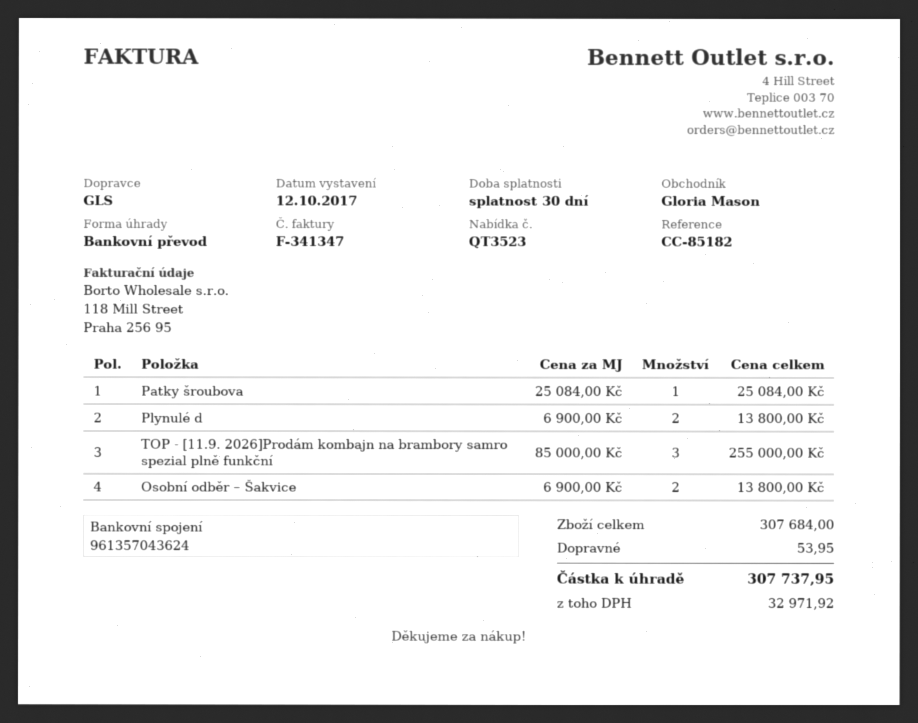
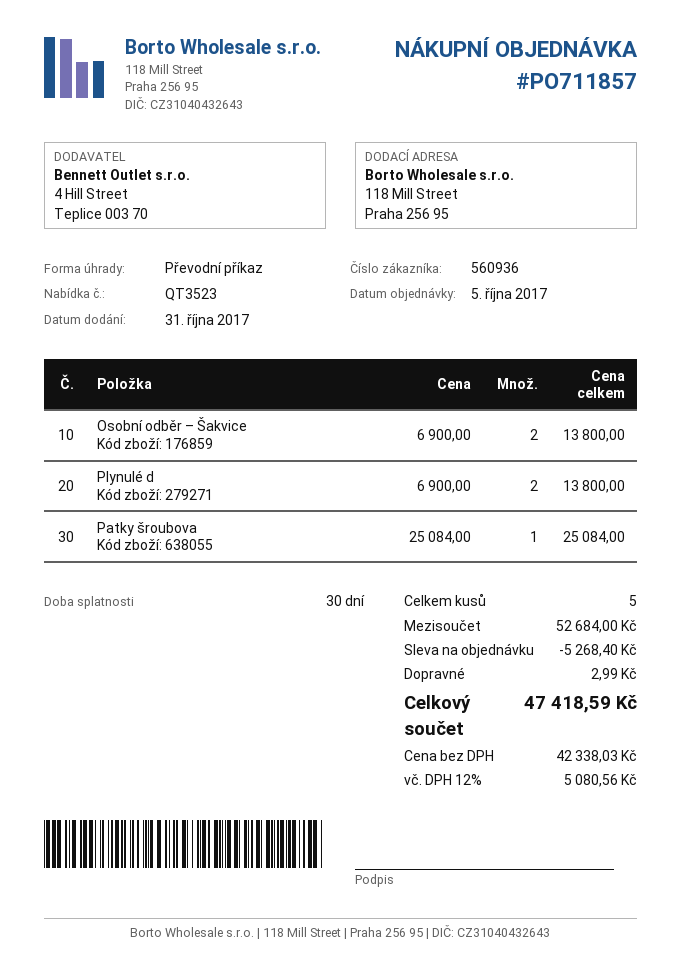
TOP - [11.9. 2026]Prodám kombajn na brambory samro spezial plně funkční: 3 x 85000.00 = 255000.00 -> none
subtotal: 307684.00 -> 52684.00
discount: none -> 5268.40
shipping: 53.95 -> 2.99
tax: 32971.92 -> 5080.56
total: 307737.95 -> 47418.59

